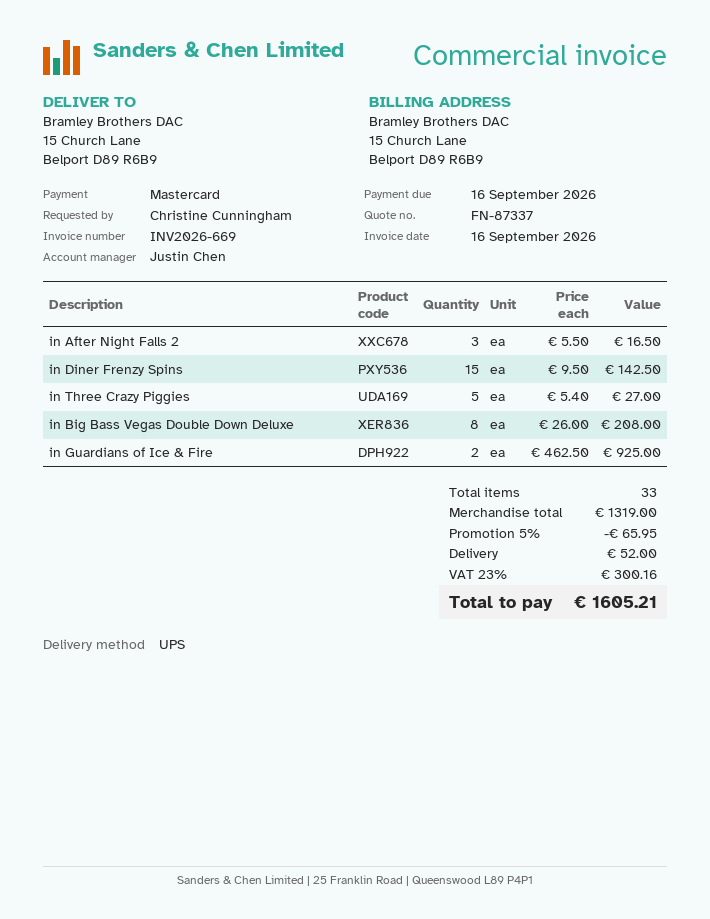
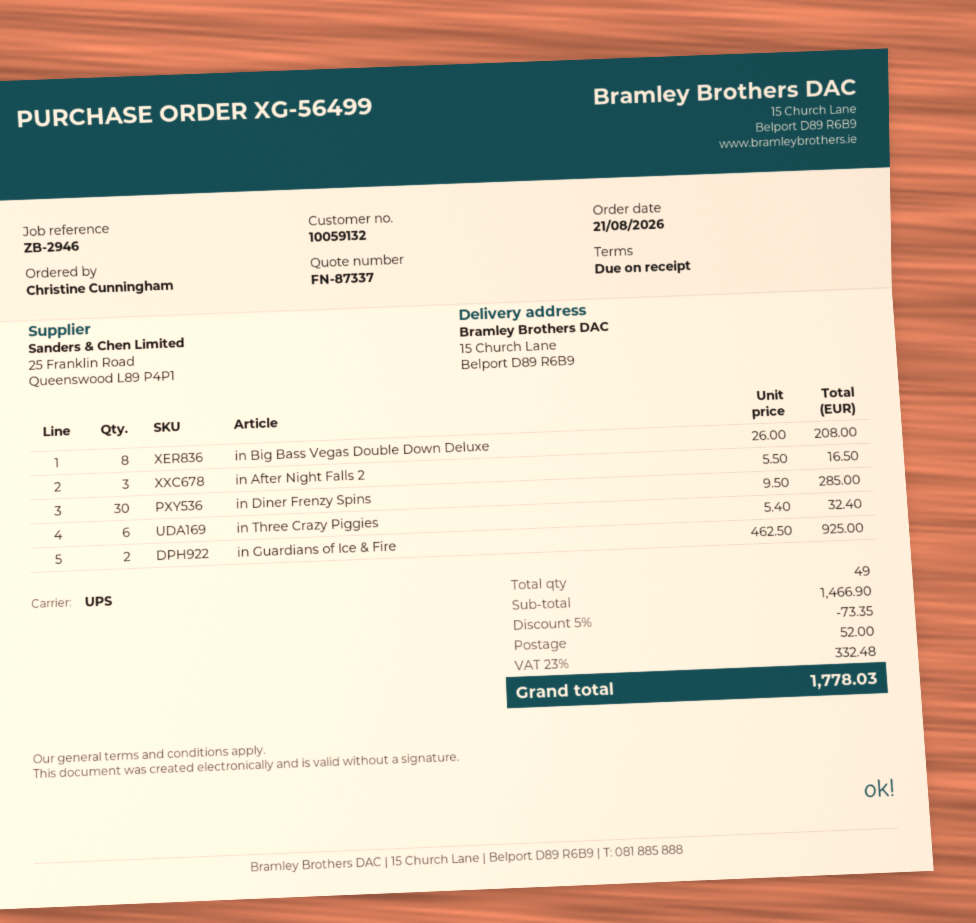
in Diner Frenzy Spins: 15 x 9.50 = 142.50 -> 30 x 9.50 = 285.00
in Three Crazy Piggies: 5 x 5.40 = 27.00 -> 6 x 5.40 = 32.40
total quantity: 33 -> 49
subtotal: 1319.00 -> 1466.90
discount: 5% = 65.95 -> 5% = 73.35
tax: 23% = 300.16 -> 23% = 332.48
total: 1605.21 -> 1778.03

